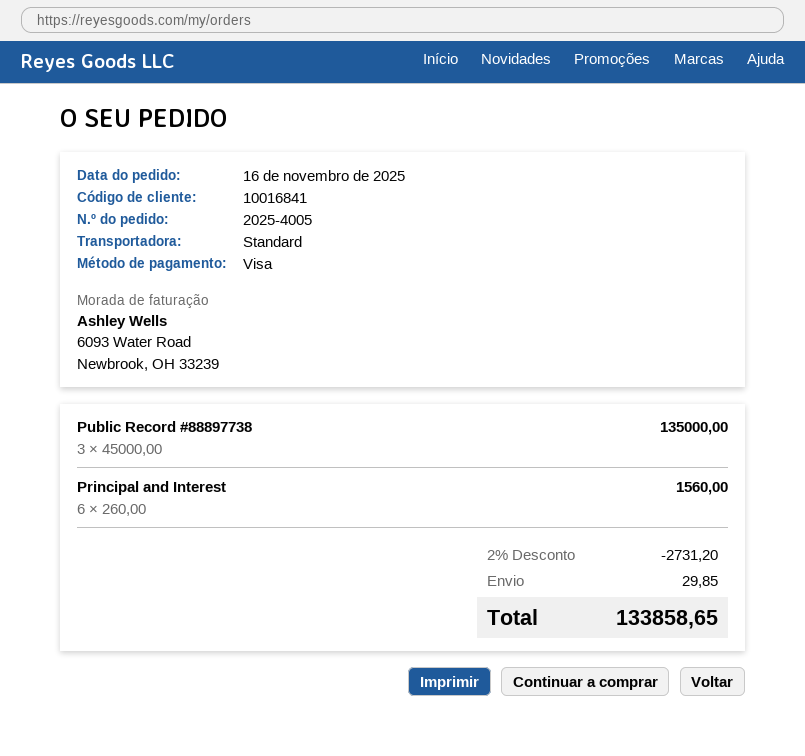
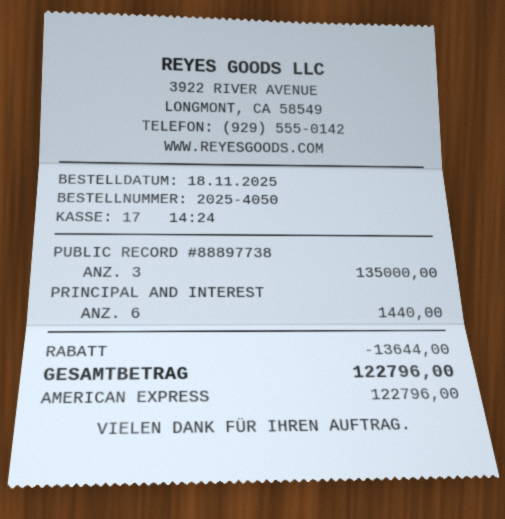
order number: 2025-4005 -> 2025-4050
order date: 2025-11-16 -> 2025-11-18
payment method: Visa -> American Express
Principal and Interest: 6 for 1560.00 -> 6 for 1440.00
discount: 2731.20 -> 13644.00
shipping: 29.85 -> none
total: 133858.65 -> 122796.00

